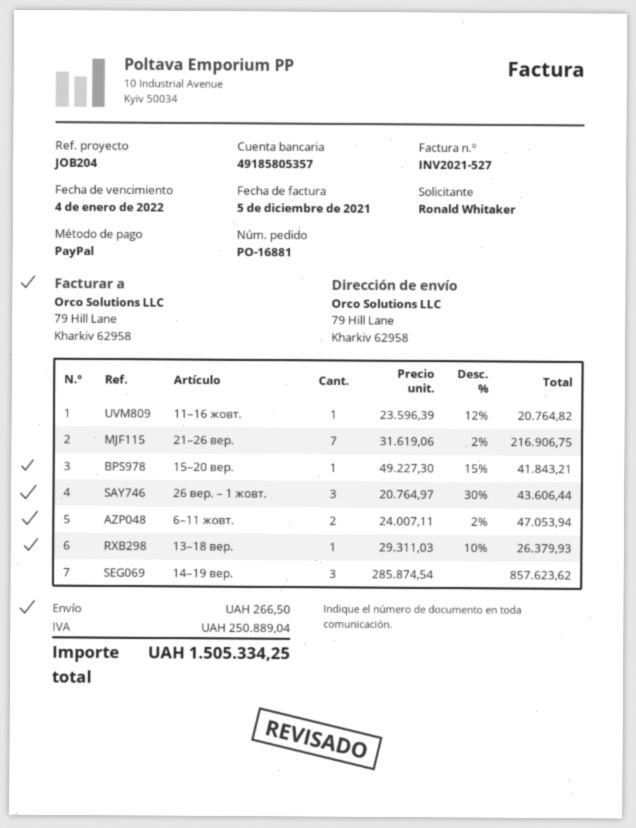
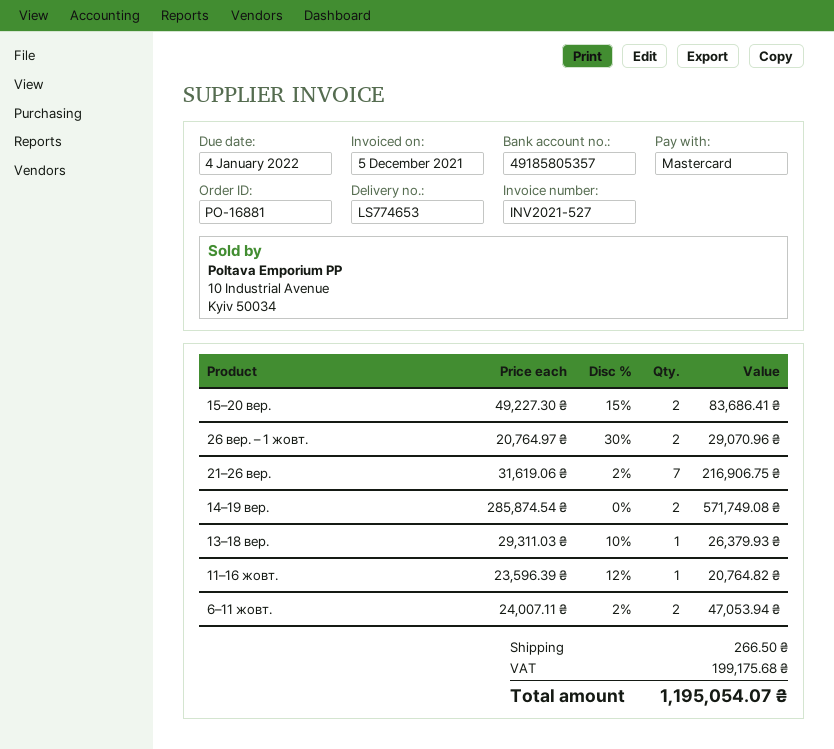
payment method: PayPal -> Mastercard
15–20 вер.: 1 x 49227.30 - 15% = 41843.21 -> 2 x 49227.30 - 15% = 83686.41
26 вер. – 1 жовт.: 3 x 20764.97 - 30% = 43606.44 -> 2 x 20764.97 - 30% = 29070.96
14–19 вер.: 3 x 285874.54 = 857623.62 -> 2 x 285874.54 = 571749.08
tax: 250889.04 -> 199175.68
total: 1505334.25 -> 1195054.07

